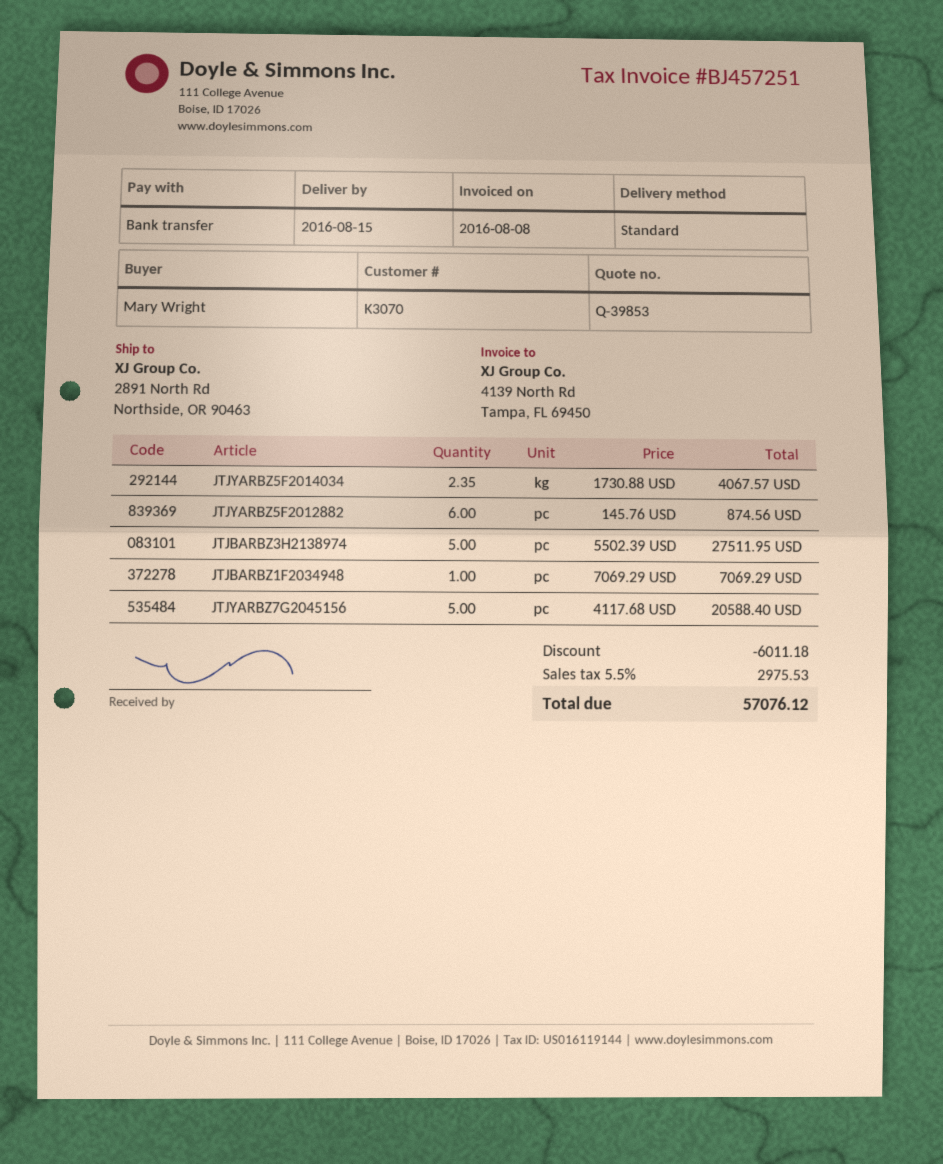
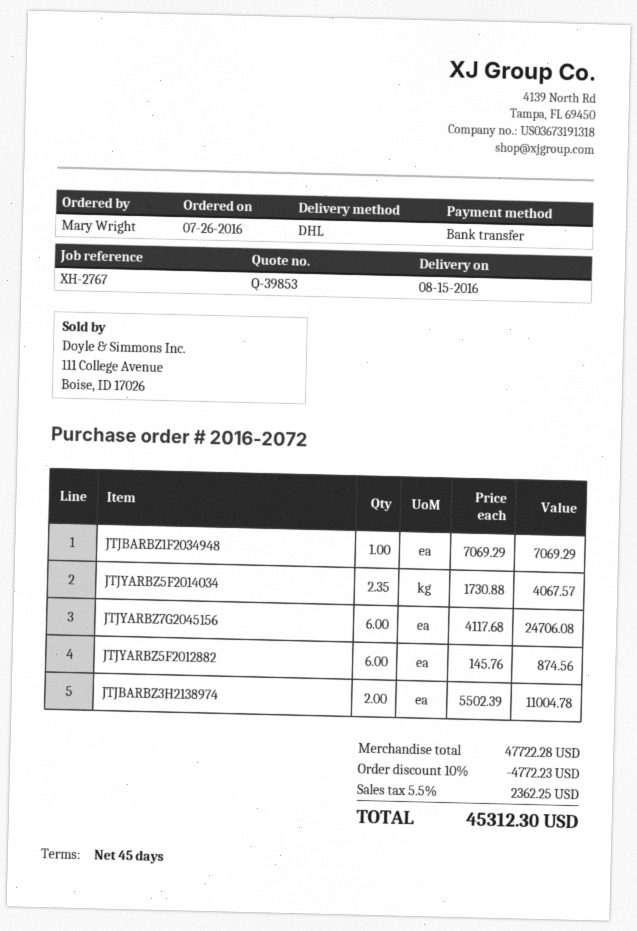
shipping method: standard -> DHL
JTJBARBZ3H2138974: 5 x 5502.39 = 27511.95 -> 2 x 5502.39 = 11004.78
JTJYARBZ7G2045156: 5 x 4117.68 = 20588.40 -> 6 x 4117.68 = 24706.08
discount: 6011.18 -> 4772.23
tax: 5.5% = 2975.53 -> 5.5% = 2362.25
total: 57076.12 -> 45312.30

